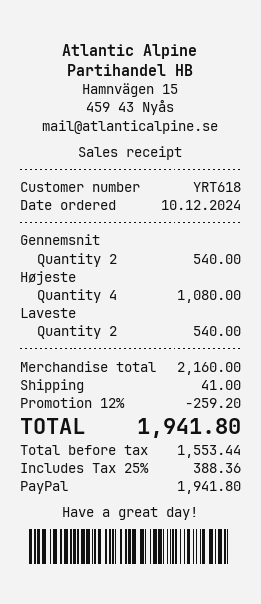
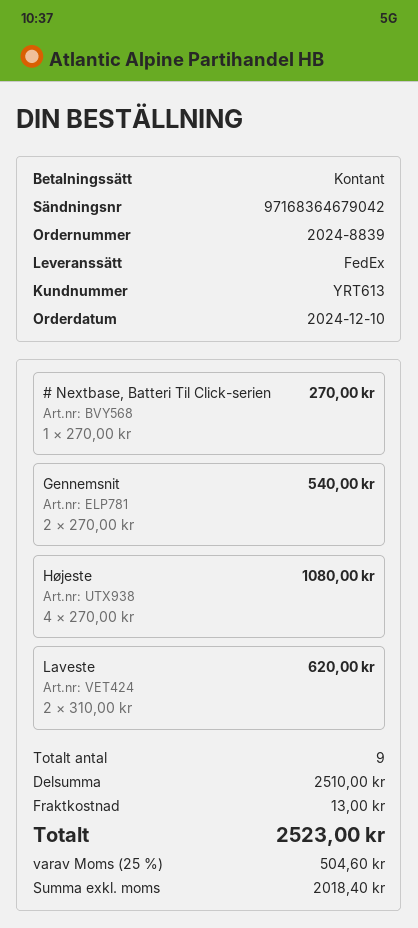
customer number: YRT618 -> YRT613
payment method: PayPal -> cash
Laveste: 2 for 540.00 -> 2 for 620.00
# Nextbase, Batteri Til Click-serien: none -> 1 for 270.00
subtotal: 2160.00 -> 2510.00
discount: 12% = 259.20 -> none
shipping: 41.00 -> 13.00
net: 1553.44 -> 2018.40
tax: 25% = 388.36 -> 25% = 504.60
total: 1941.80 -> 2523.00

